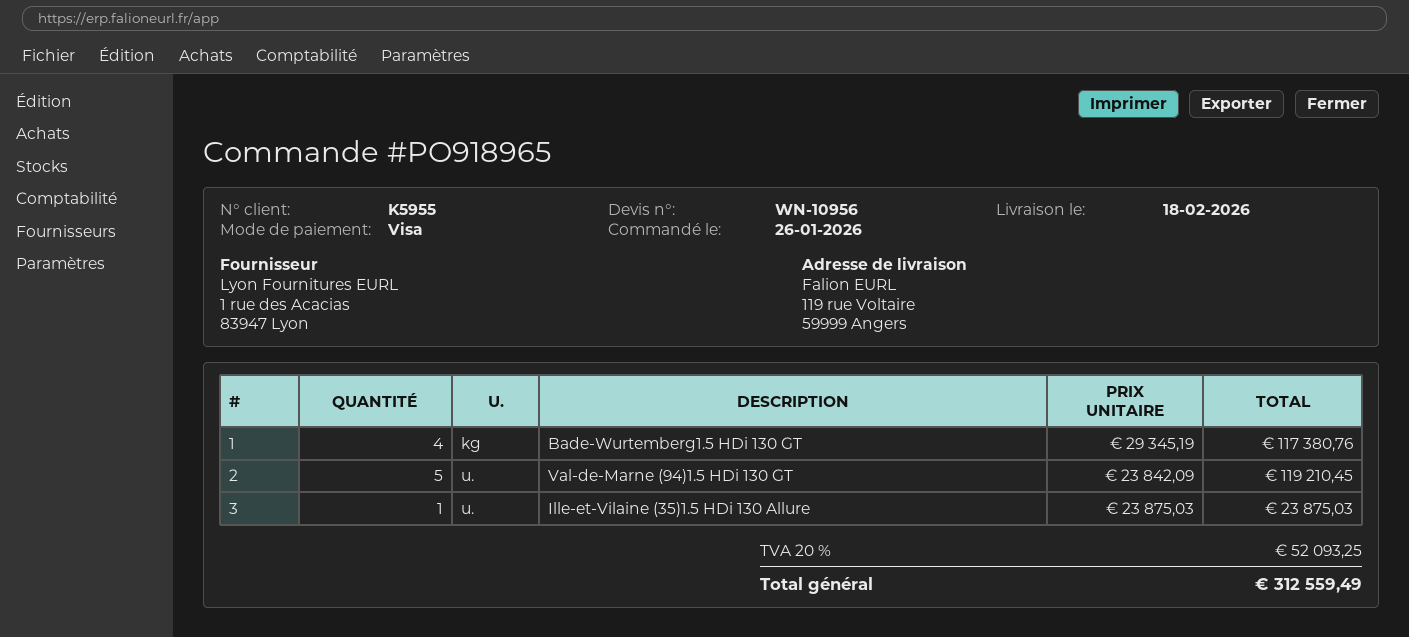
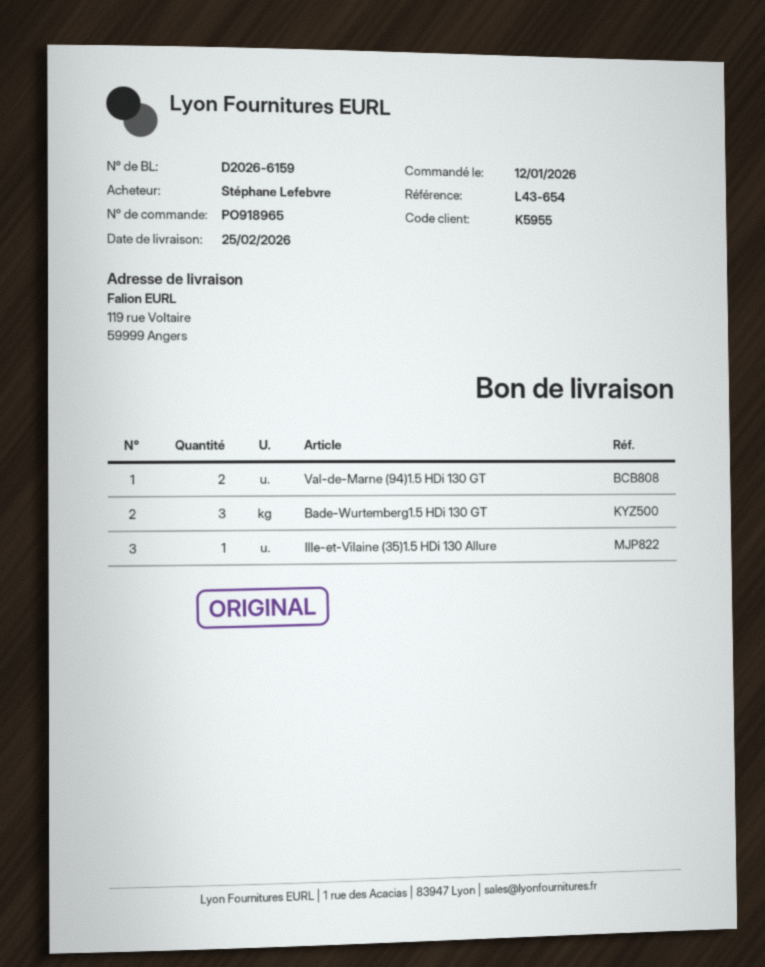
order date: 2026-01-26 -> 2026-01-12
delivery date: 2026-02-18 -> 2026-02-25
Bade-Wurtemberg1.5 HDi 130 GT: 4 -> 3
Val-de-Marne (94)1.5 HDi 130 GT: 5 -> 2

